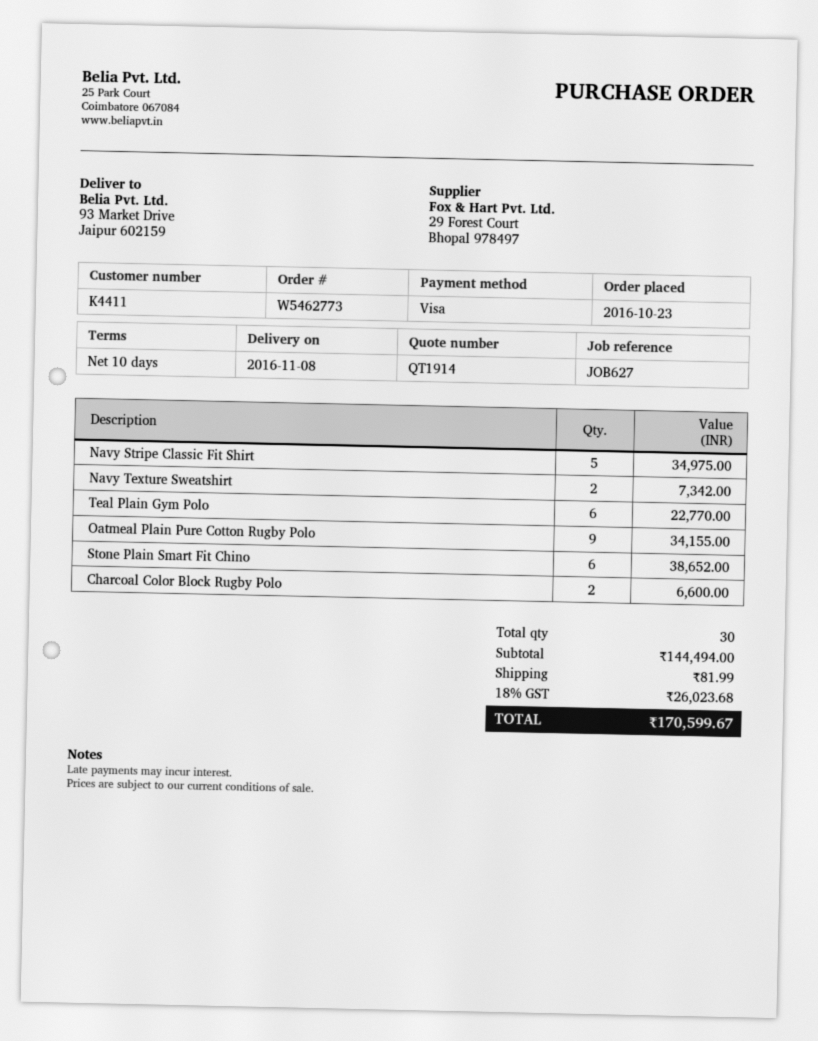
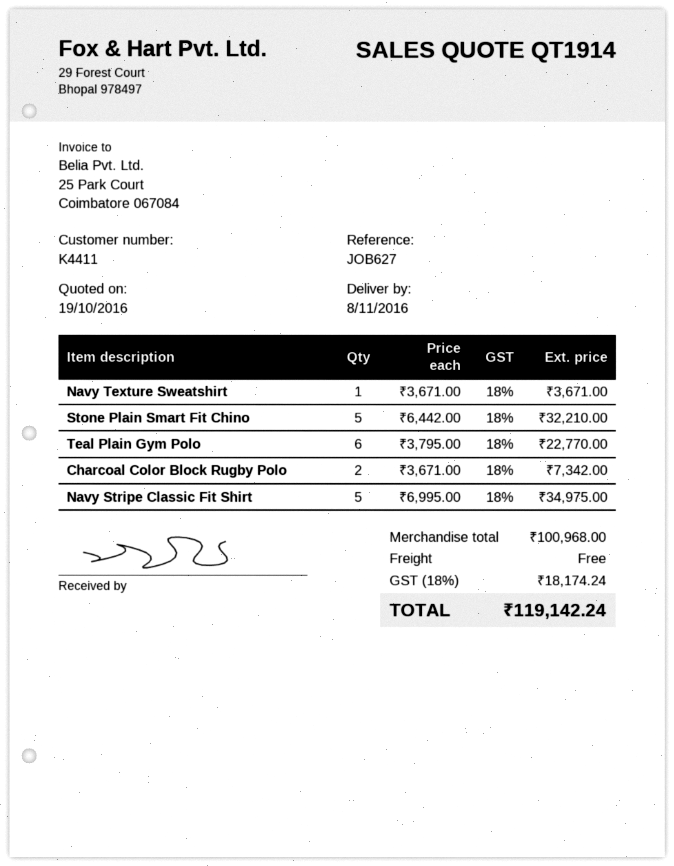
Navy Texture Sweatshirt: 2 for 7342.00 -> 1 for 3671.00
Oatmeal Plain Pure Cotton Rugby Polo: 9 for 34155.00 -> none
Stone Plain Smart Fit Chino: 6 for 38652.00 -> 5 for 32210.00
Charcoal Color Block Rugby Polo: 2 for 6600.00 -> 2 for 7342.00
subtotal: 144494.00 -> 100968.00
shipping: 81.99 -> 0.00
tax: 18% = 26023.68 -> 18% = 18174.24
total: 170599.67 -> 119142.24

